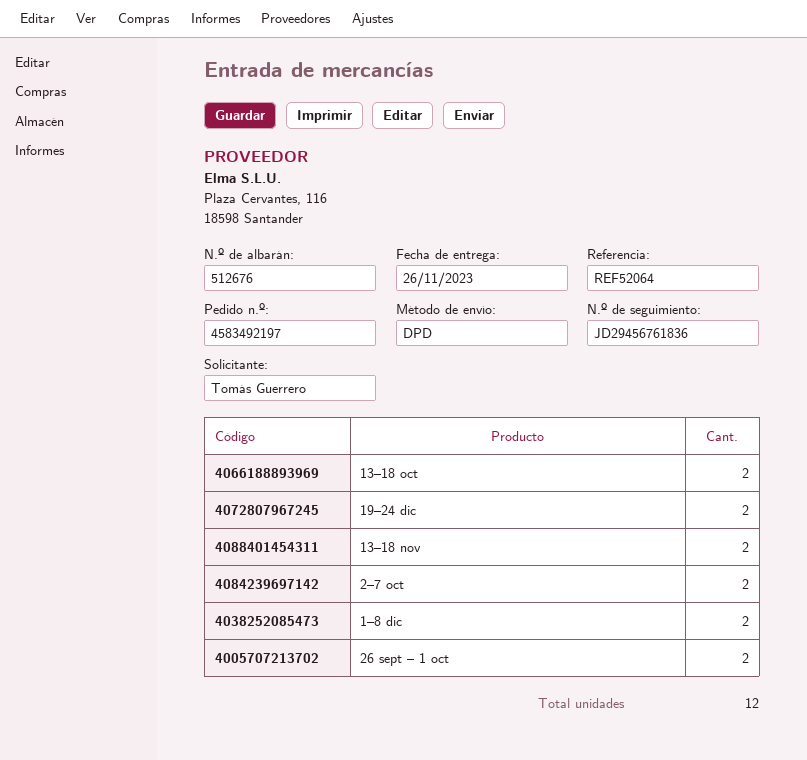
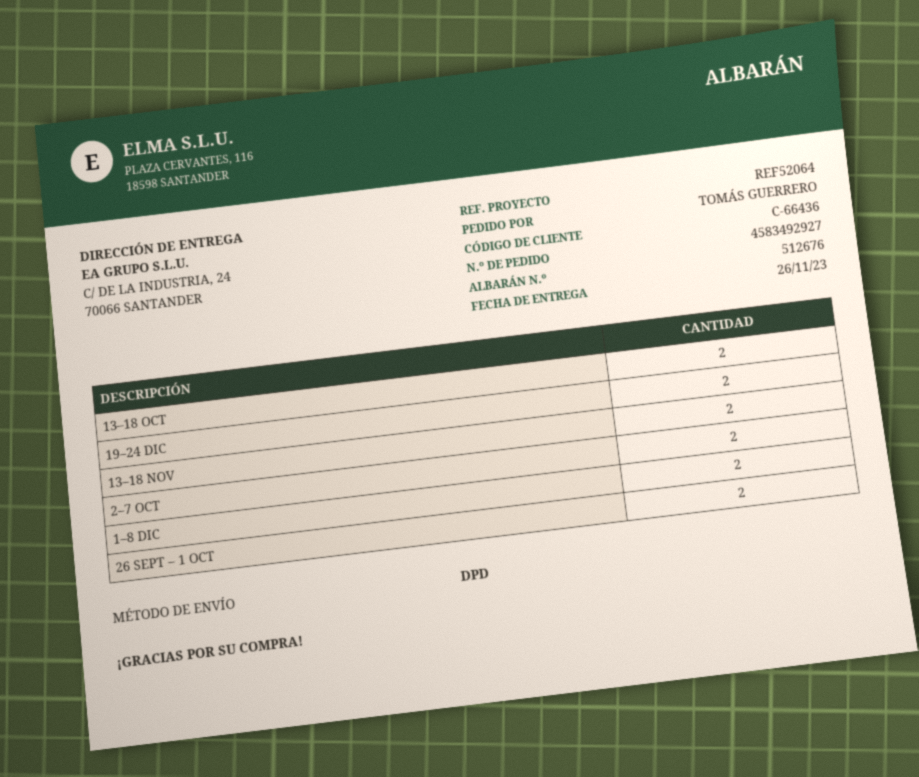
order number: 4583492197 -> 4583492927

